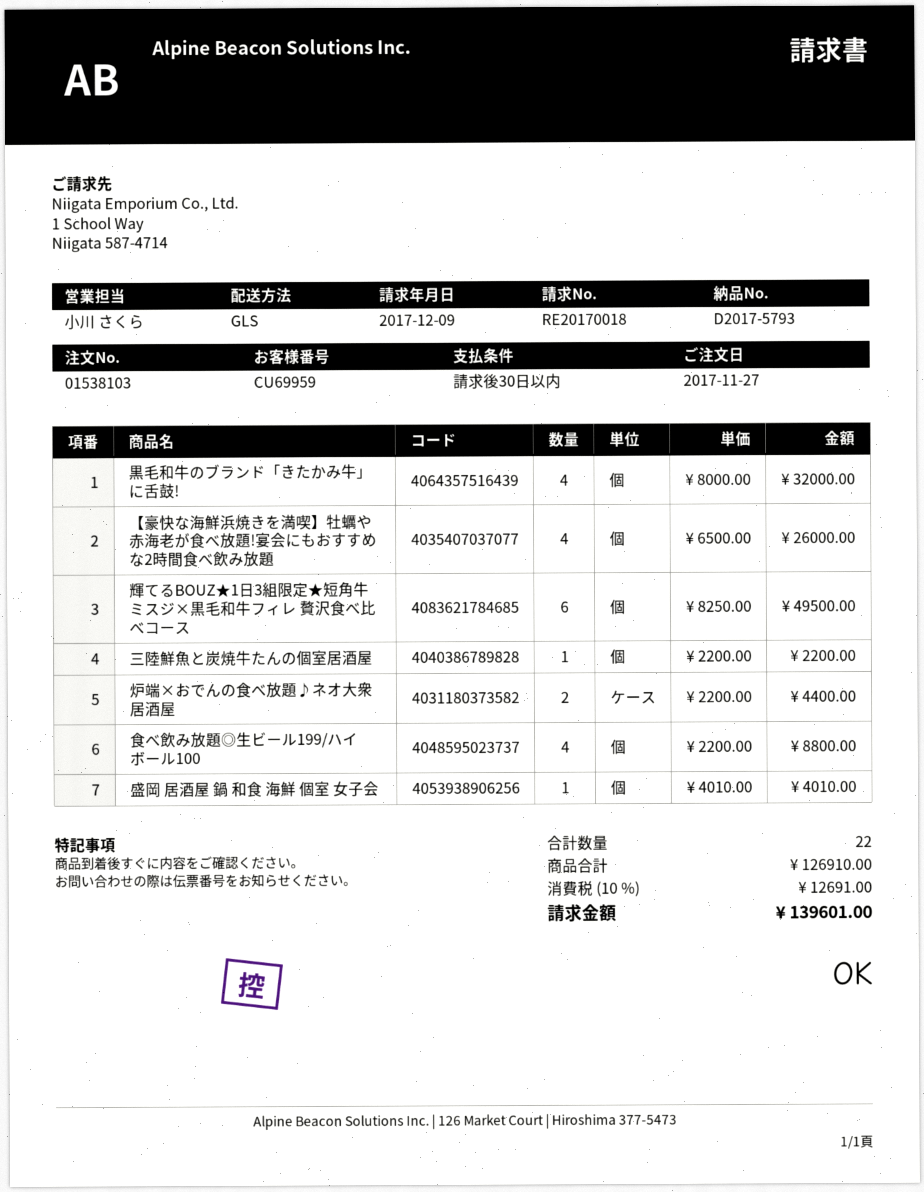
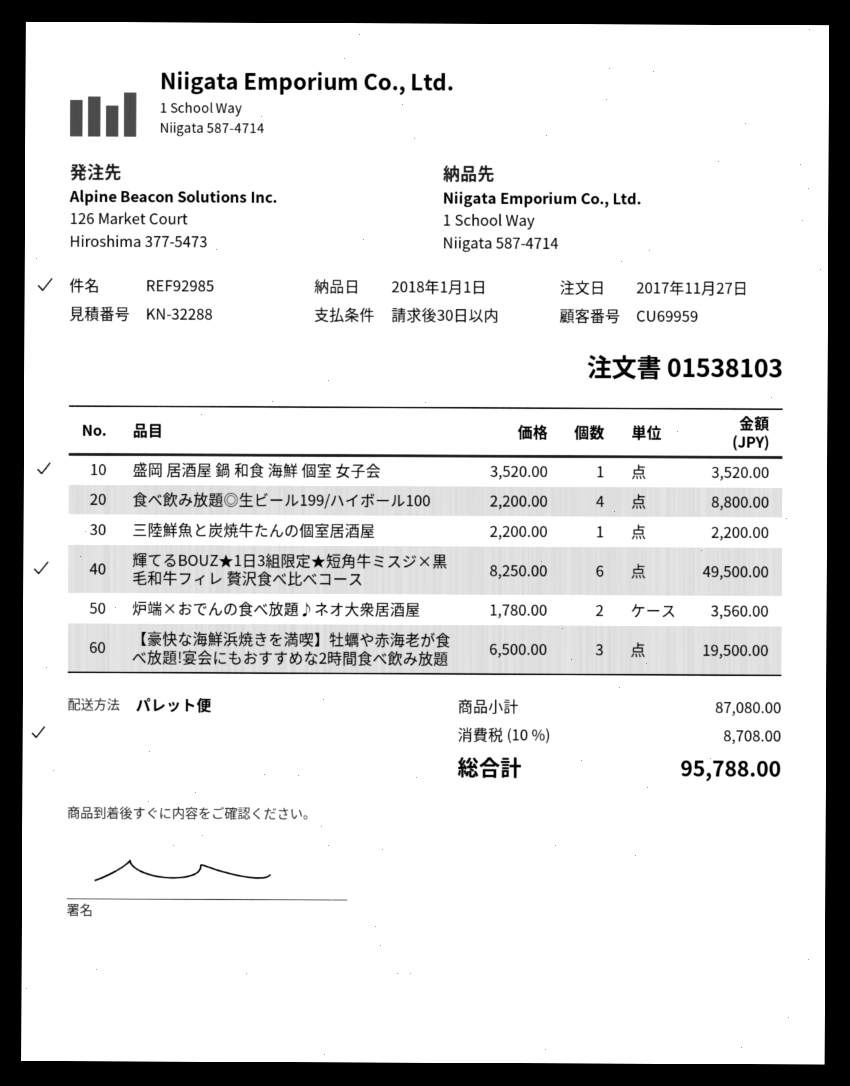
shipping method: GLS -> pallet freight
黒毛和牛のブランド「きたかみ牛」に舌鼓!: 4 x 8000.00 = 32000.00 -> none
【豪快な海鮮浜焼きを満喫】牡蠣や赤海老が食べ放題!宴会にもおすすめな2時間食べ飲み放題: 4 x 6500.00 = 26000.00 -> 3 x 6500.00 = 19500.00
炉端×おでんの食べ放題♪ネオ大衆居酒屋: 2 x 2200.00 = 4400.00 -> 2 x 1780.00 = 3560.00
盛岡 居酒屋 鍋 和食 海鮮 個室 女子会: 1 x 4010.00 = 4010.00 -> 1 x 3520.00 = 3520.00
subtotal: 126910.00 -> 87080.00
tax: 10% = 12691.00 -> 10% = 8708.00
total: 139601.00 -> 95788.00

